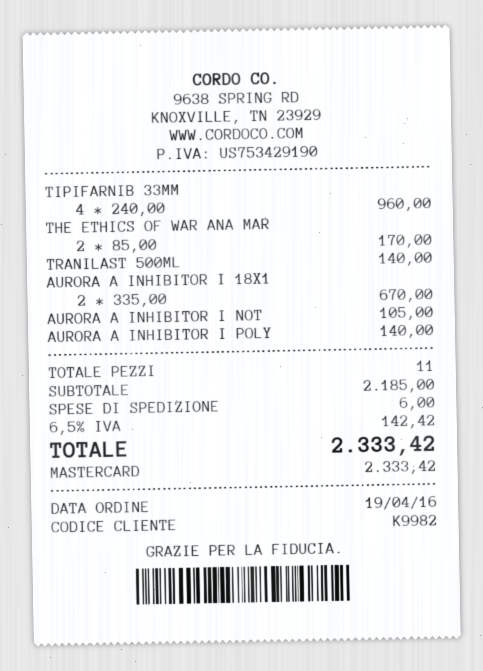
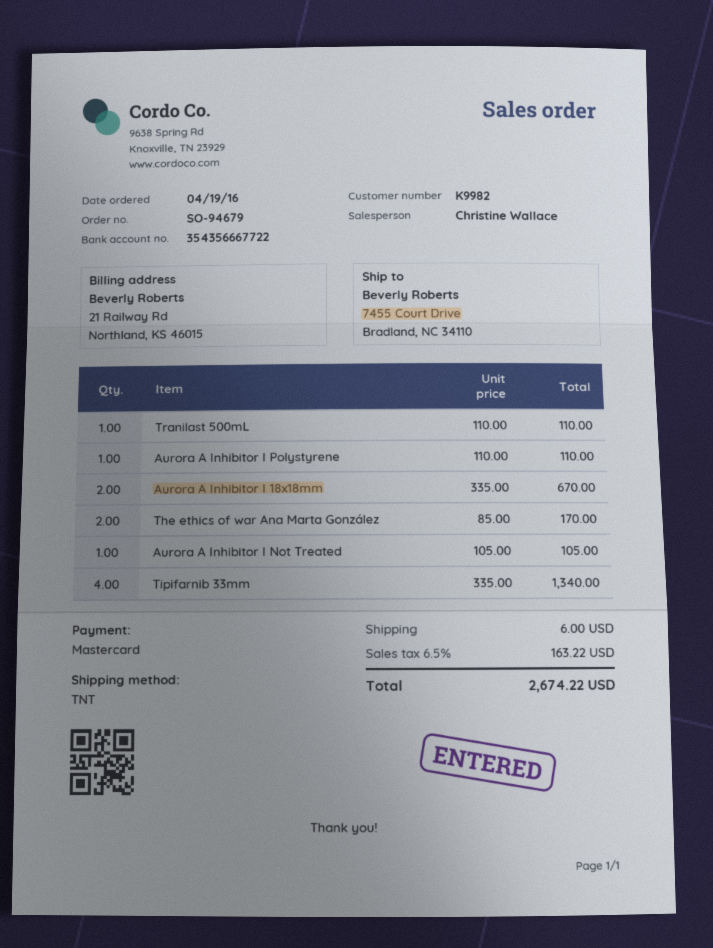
TIPIFARNIB 33MM: 4 x 240.00 = 960.00 -> 4 x 335.00 = 1340.00
TRANILAST 500ML: 1 x 140.00 = 140.00 -> 1 x 110.00 = 110.00
AURORA A INHIBITOR I POLY: 1 x 140.00 = 140.00 -> 1 x 110.00 = 110.00
tax: 6.5% = 142.42 -> 6.5% = 163.22
total: 2333.42 -> 2674.22

